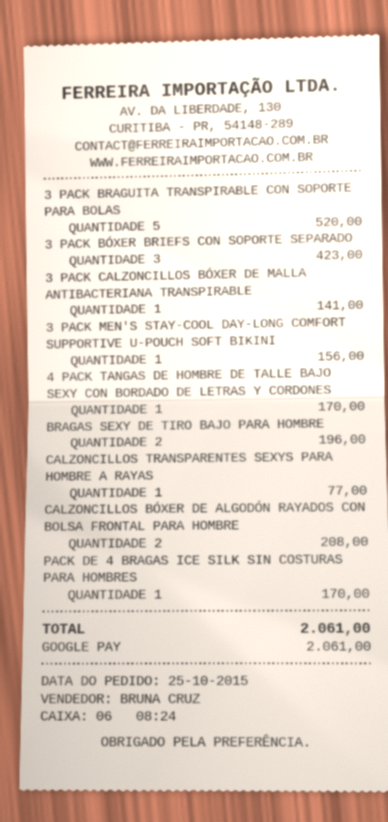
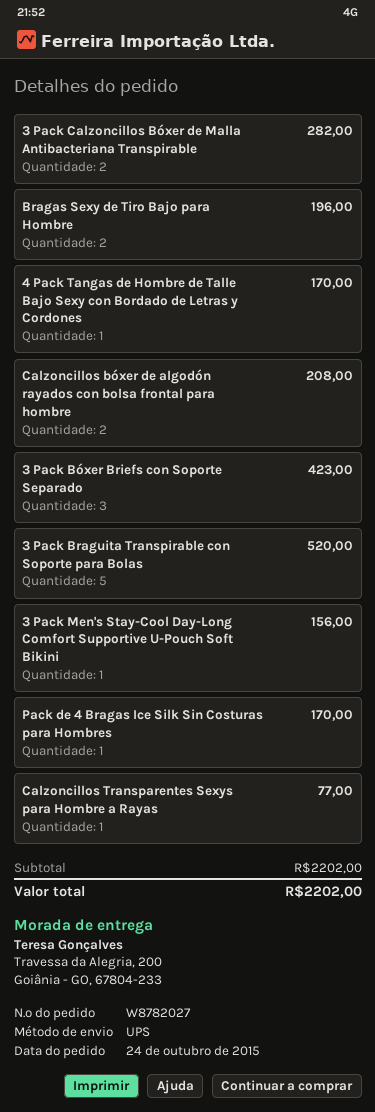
order date: 2015-10-25 -> 2015-10-24
3 PACK CALZONCILLOS BÓXER DE MALLA ANTIBACTERIANA TRANSPIRABLE: 1 for 141.00 -> 2 for 282.00
total: 2061.00 -> 2202.00

